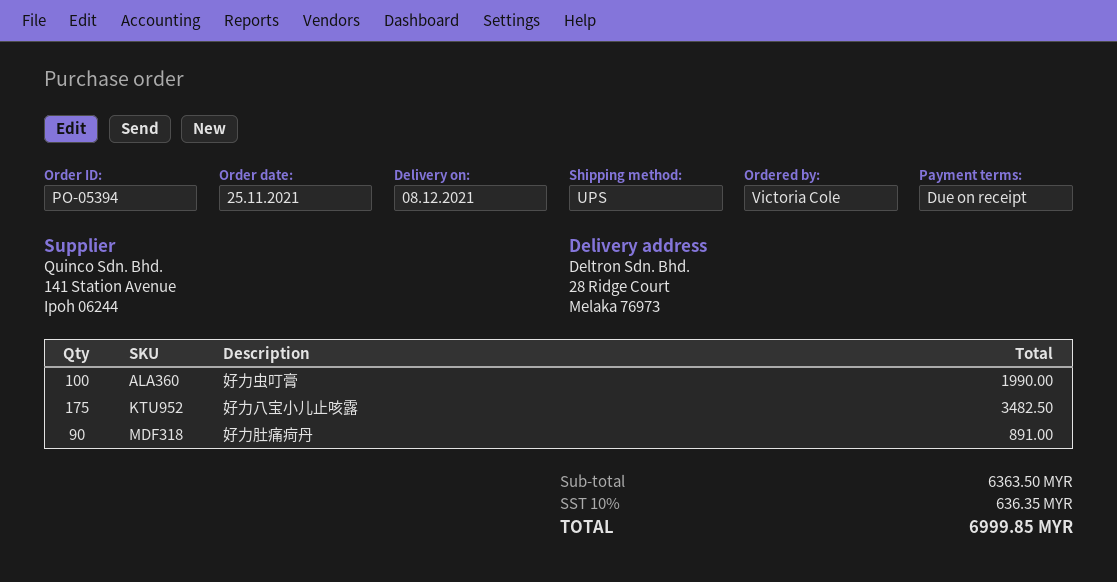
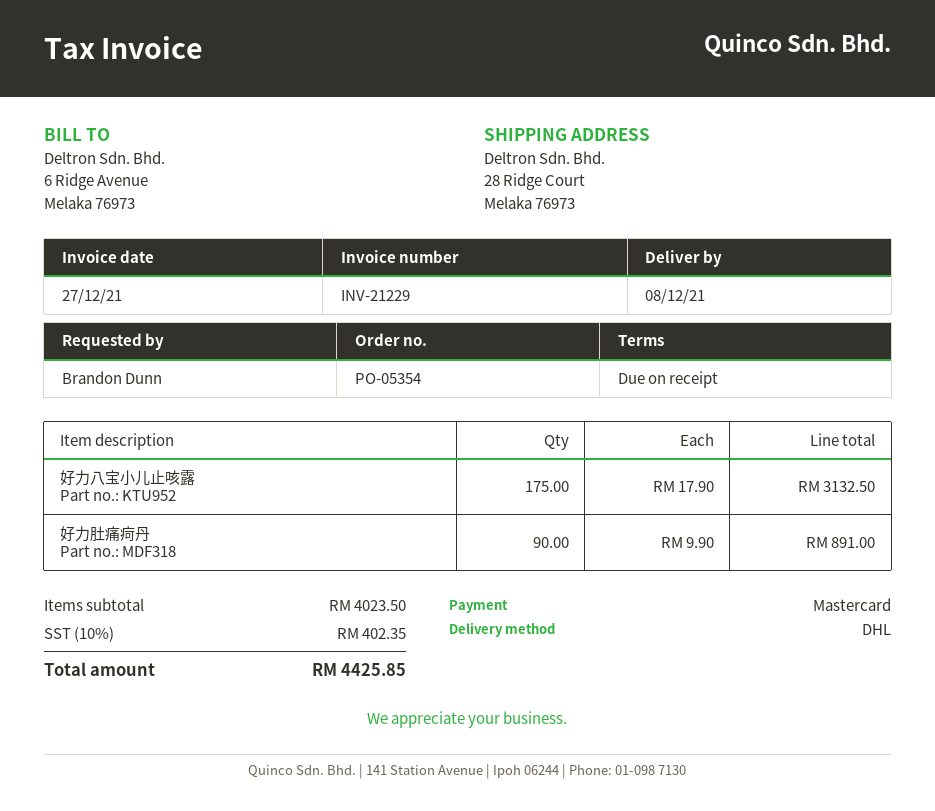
order number: PO-05394 -> PO-05354
ordered by: Victoria Cole -> Brandon Dunn
shipping method: UPS -> DHL
好力虫叮膏: 100 for 1990.00 -> none
好力八宝小儿止咳露: 175 for 3482.50 -> 175 for 3132.50
subtotal: 6363.50 -> 4023.50
tax: 10% = 636.35 -> 10% = 402.35
total: 6999.85 -> 4425.85

